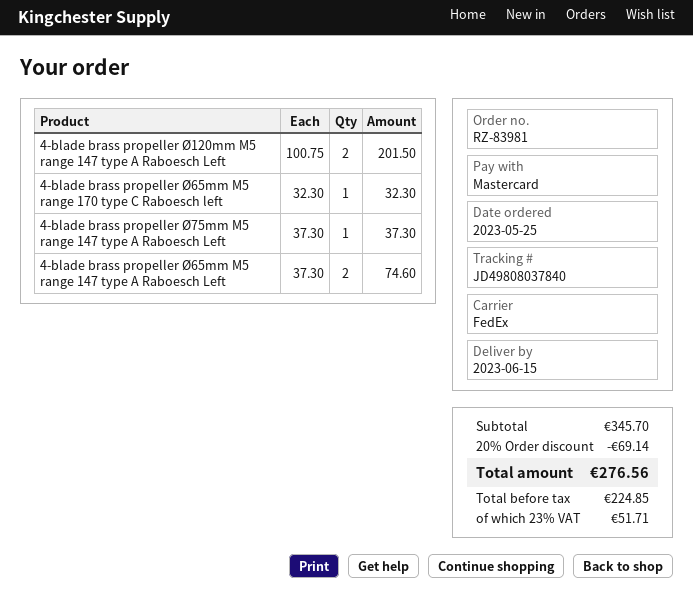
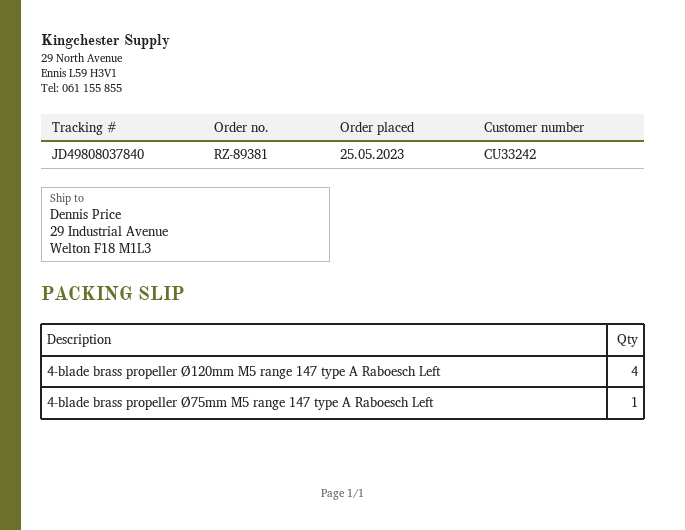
order number: RZ-83981 -> RZ-89381
4-blade brass propeller Ø120mm M5 range 147 type A Raboesch Left: 2 -> 4
4-blade brass propeller Ø65mm M5 range 170 type C Raboesch left: 1 -> none
4-blade brass propeller Ø65mm M5 range 147 type A Raboesch Left: 2 -> none

